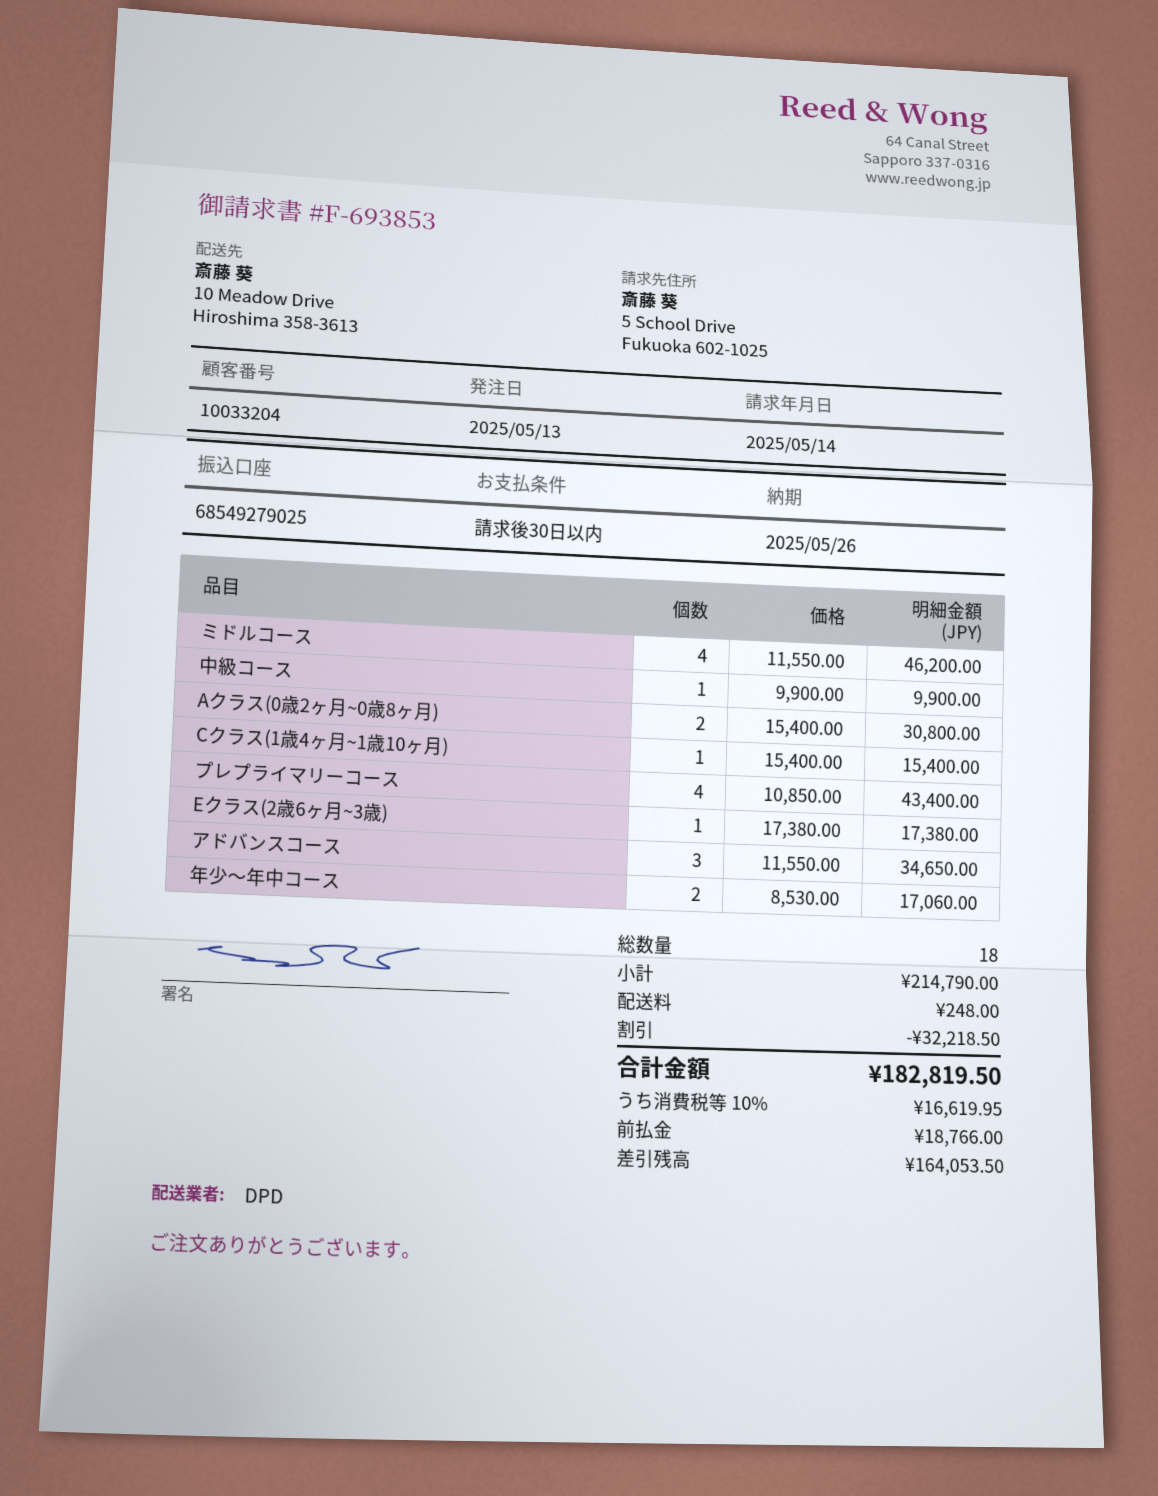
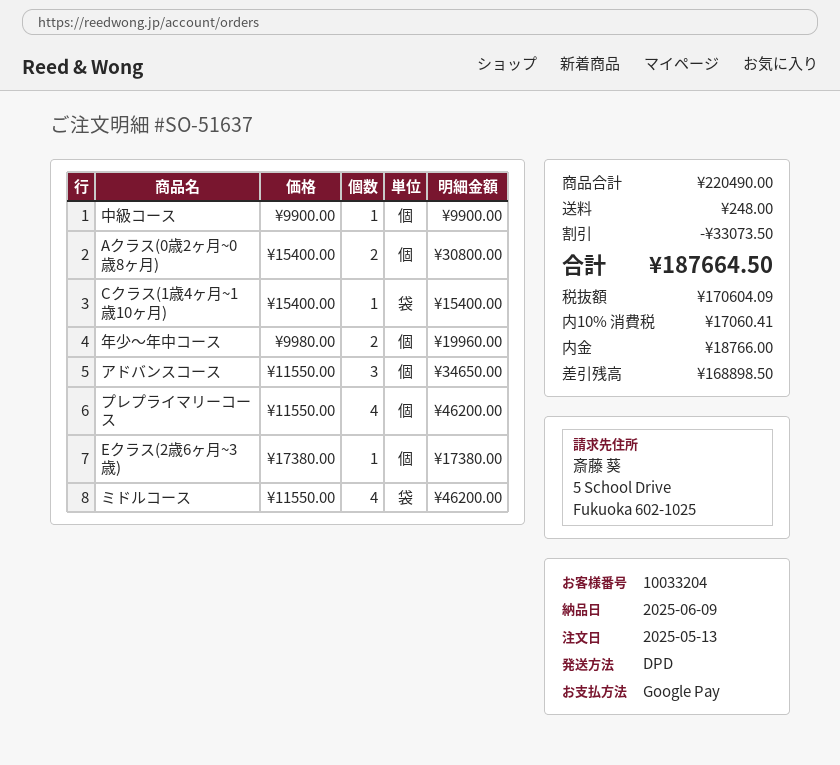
delivery date: 2025-05-26 -> 2025-06-09
プレプライマリーコース: 4 x 10850.00 = 43400.00 -> 4 x 11550.00 = 46200.00
年少〜年中コース: 2 x 8530.00 = 17060.00 -> 2 x 9980.00 = 19960.00
subtotal: 214790.00 -> 220490.00
discount: 32218.50 -> 33073.50
tax: 10% = 16619.95 -> 10% = 17060.41
total: 182819.50 -> 187664.50
balance: 164053.50 -> 168898.50

